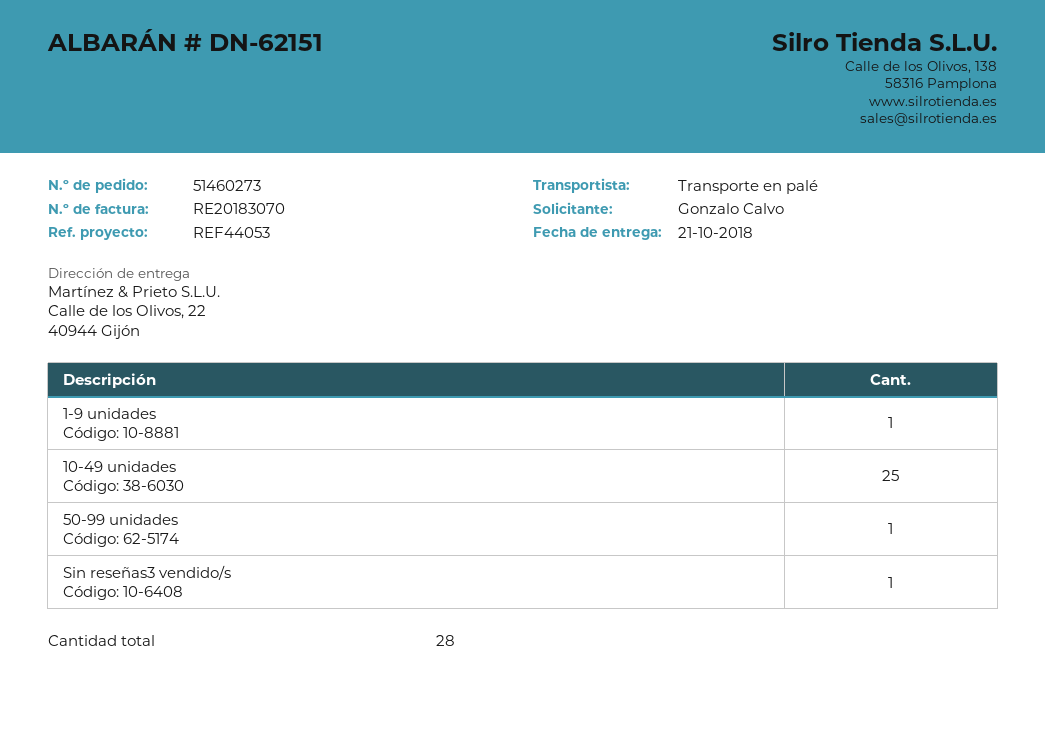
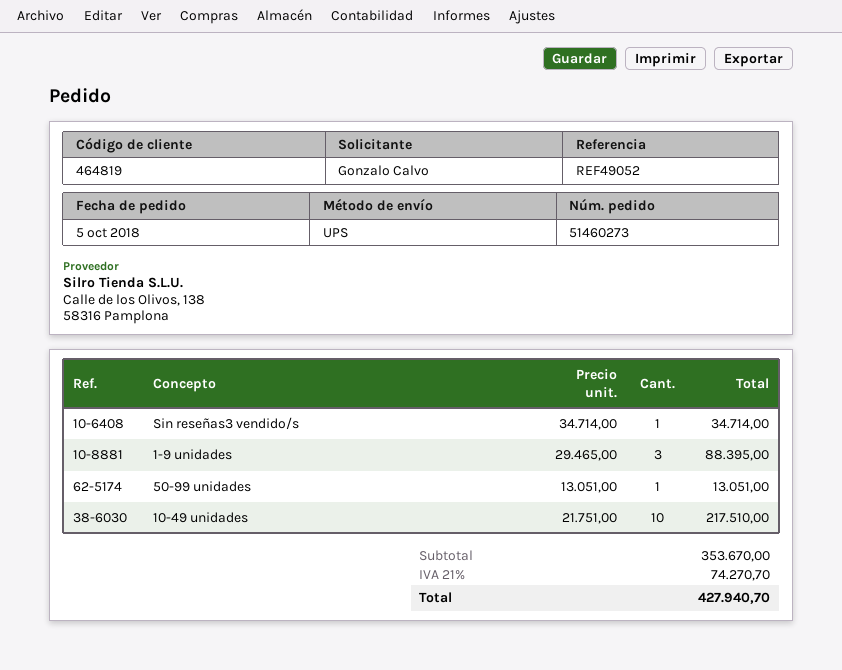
reference: REF44053 -> REF49052
shipping method: pallet freight -> UPS
1-9 unidades: 1 -> 3
10-49 unidades: 25 -> 10

